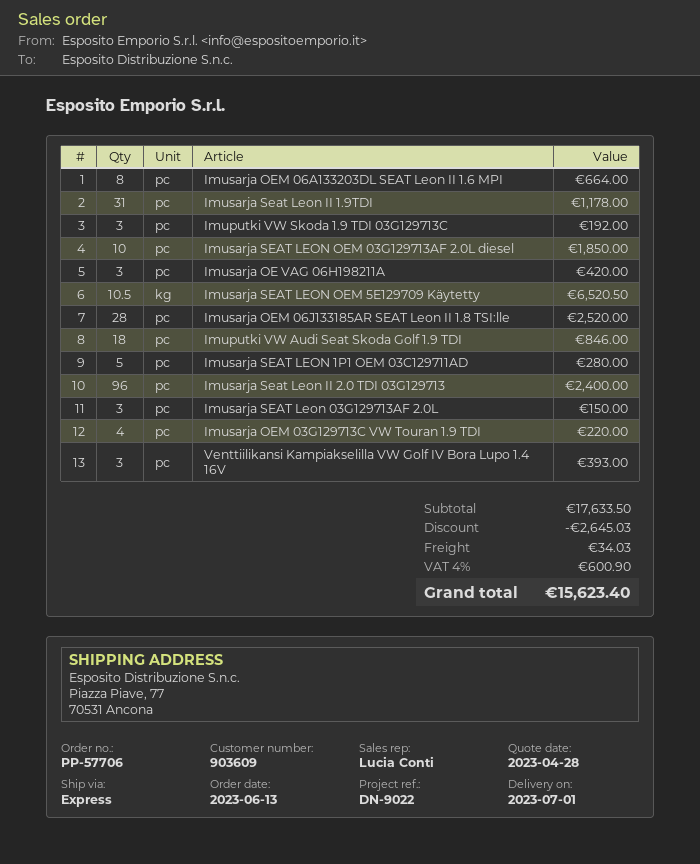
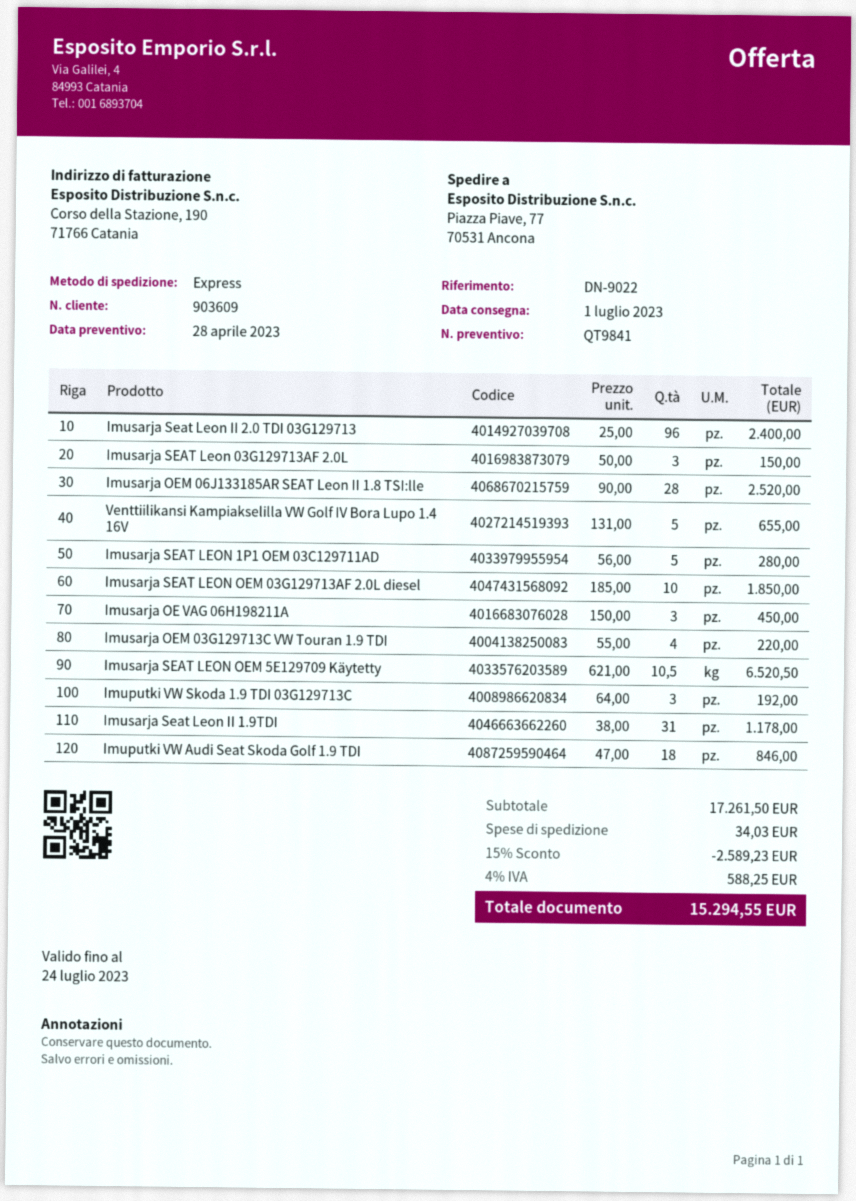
Imusarja OEM 06A133203DL SEAT Leon II 1.6 MPI: 8 for 664.00 -> none
Imusarja OE VAG 06H198211A: 3 for 420.00 -> 3 for 450.00
Venttiilikansi Kampiakselilla VW Golf IV Bora Lupo 1.4 16V: 3 for 393.00 -> 5 for 655.00
subtotal: 17633.50 -> 17261.50
discount: 2645.03 -> 2589.23
tax: 4% = 600.90 -> 4% = 588.25
total: 15623.40 -> 15294.55

